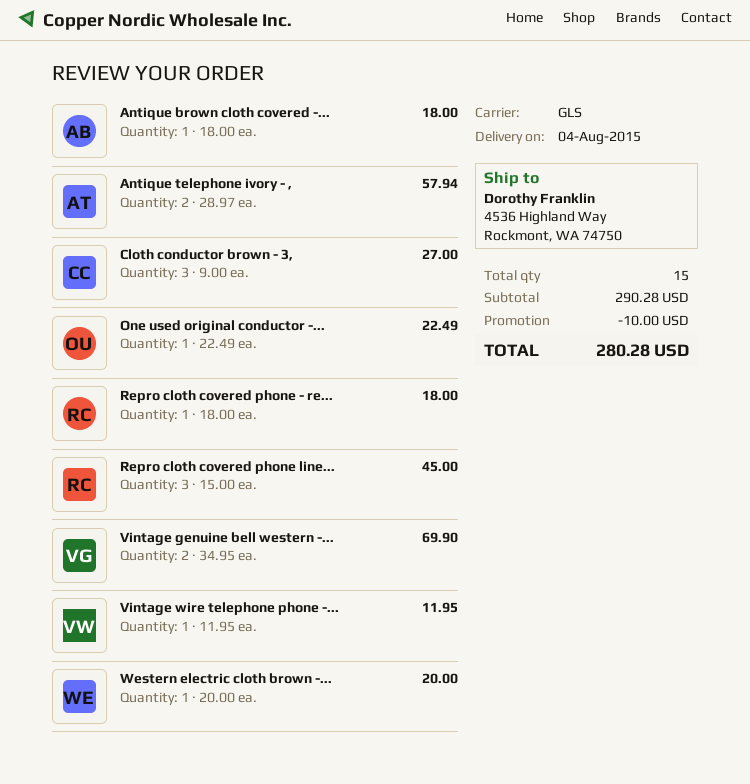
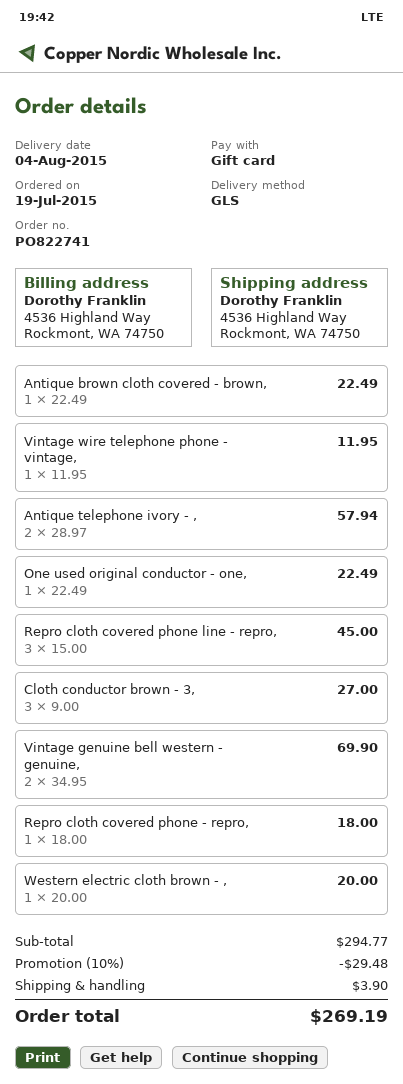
Antique brown cloth covered -...: 1 x 18.00 = 18.00 -> 1 x 22.49 = 22.49
subtotal: 290.28 -> 294.77
discount: 10.00 -> 29.48
shipping: none -> 3.90
total: 280.28 -> 269.19

